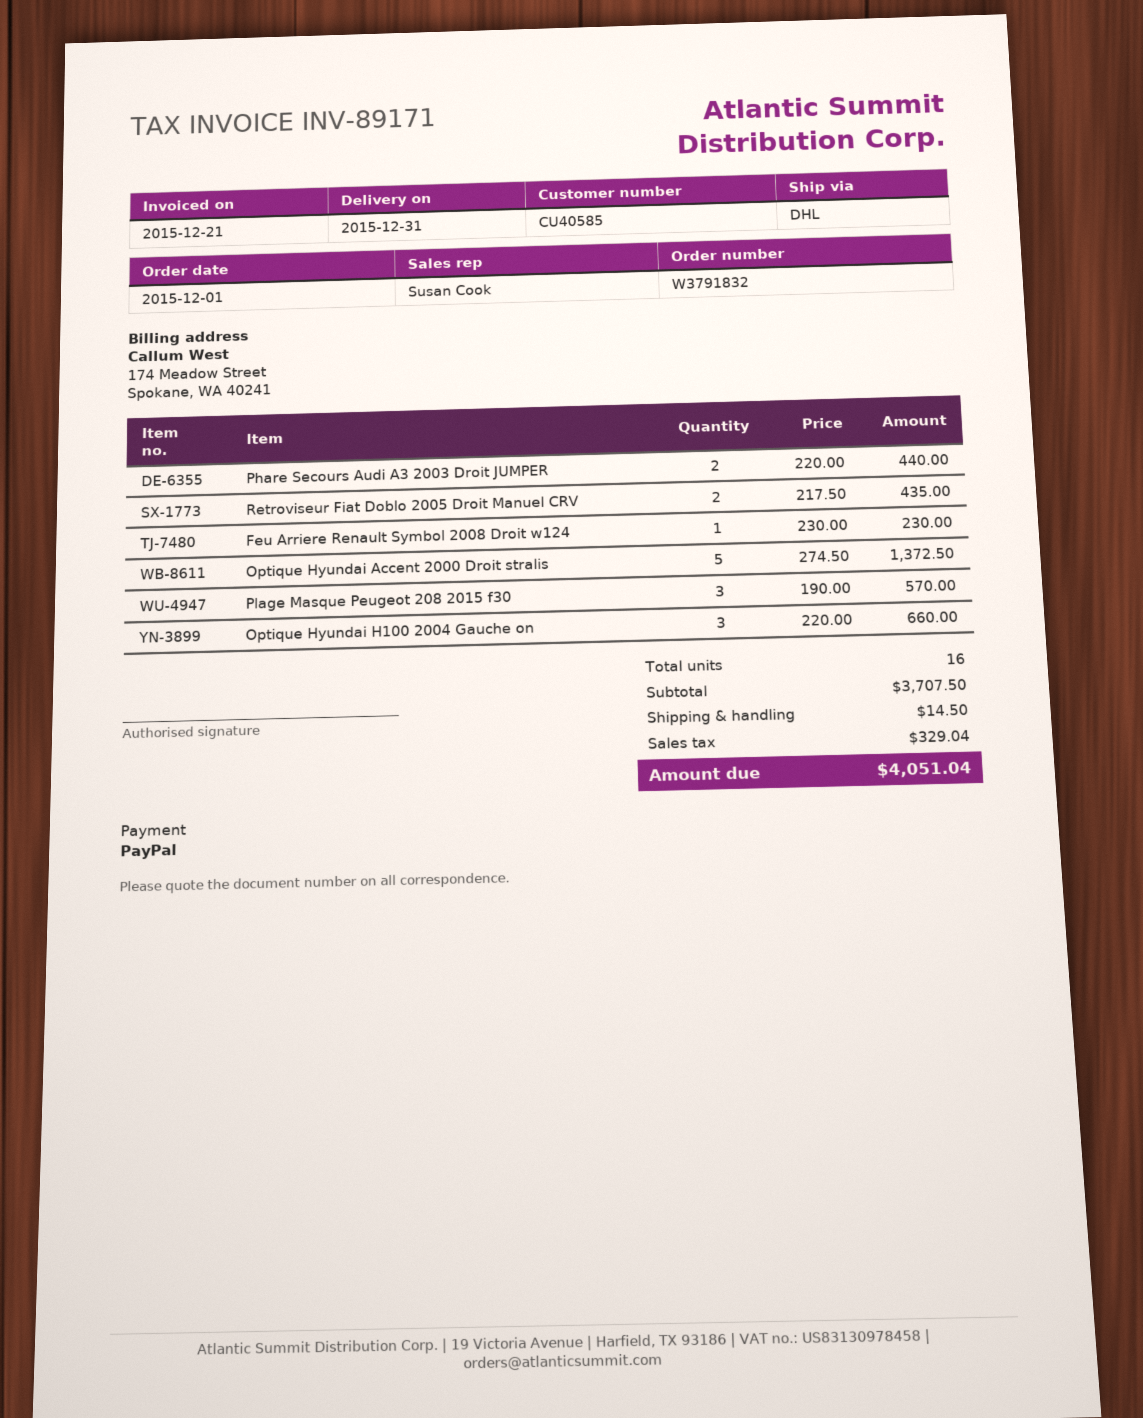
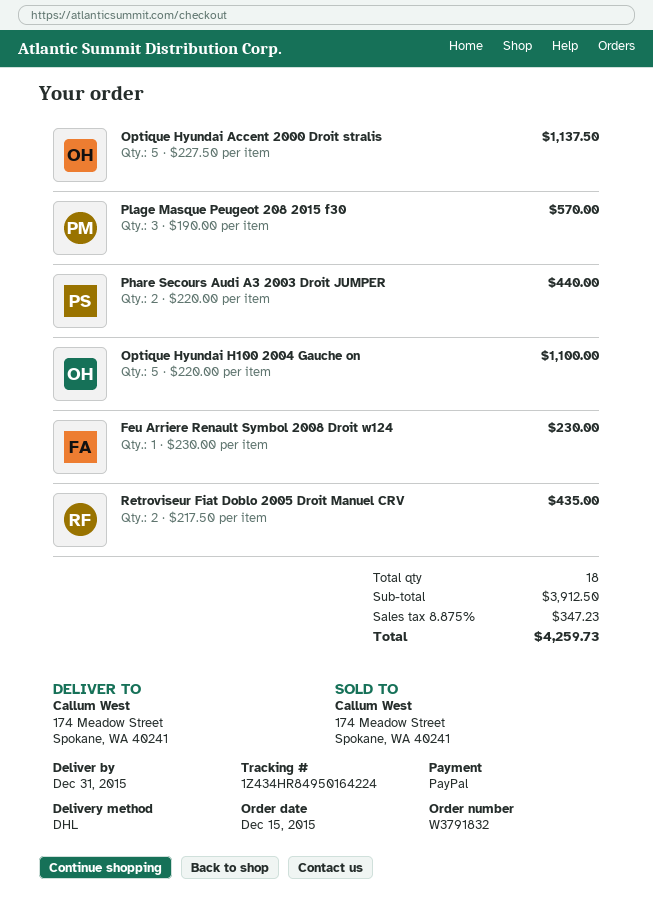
order date: 2015-12-01 -> 2015-12-15
Optique Hyundai Accent 2000 Droit stralis: 5 x 274.50 = 1372.50 -> 5 x 227.50 = 1137.50
Optique Hyundai H100 2004 Gauche on: 3 x 220.00 = 660.00 -> 5 x 220.00 = 1100.00
total quantity: 16 -> 18
subtotal: 3707.50 -> 3912.50
shipping: 14.50 -> none
tax: 329.04 -> 347.23
total: 4051.04 -> 4259.73

